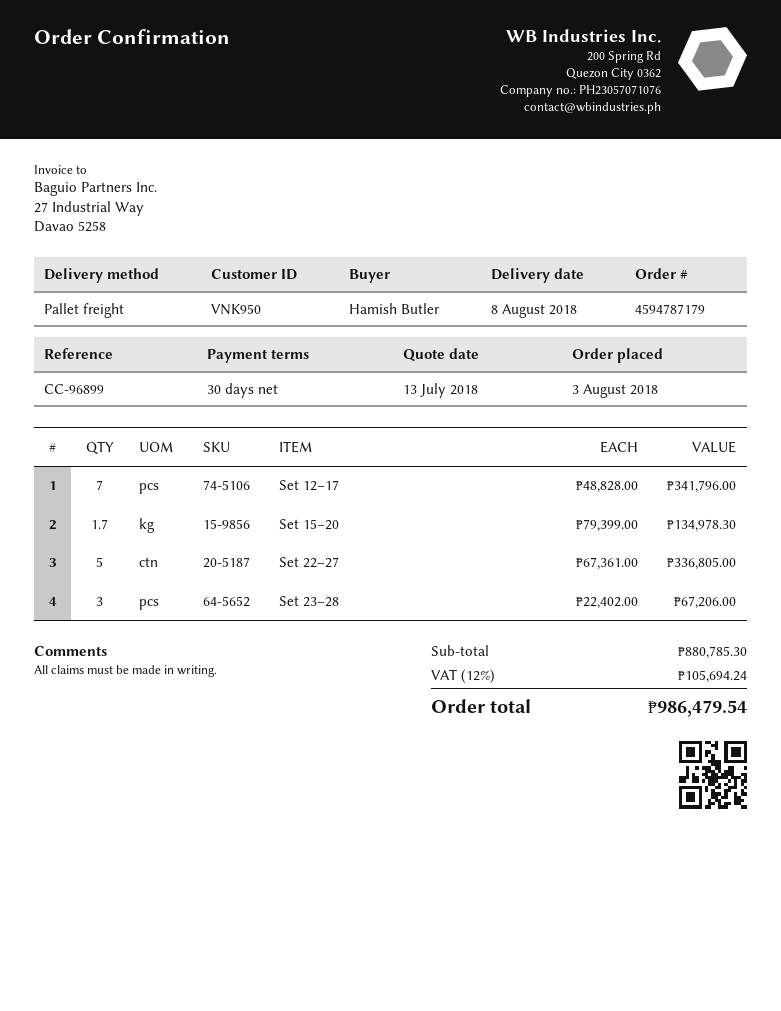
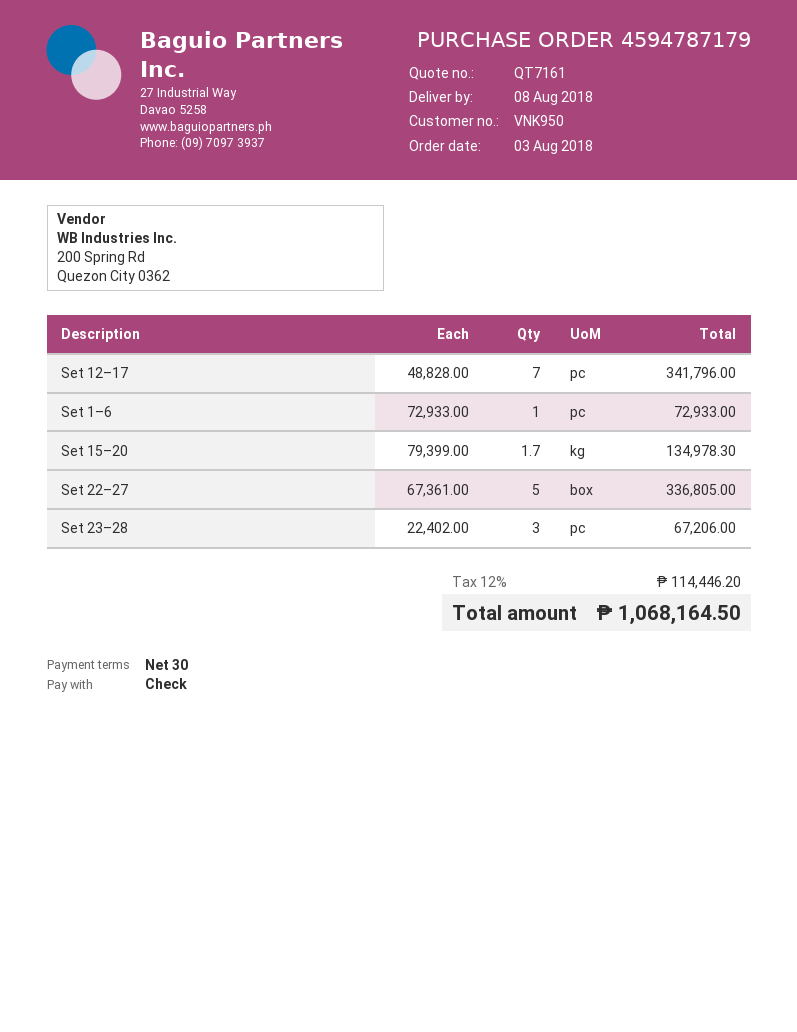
Set 1–6: none -> 1 x 72933.00 = 72933.00
tax: 12% = 105694.24 -> 12% = 114446.20
total: 986479.54 -> 1068164.50

